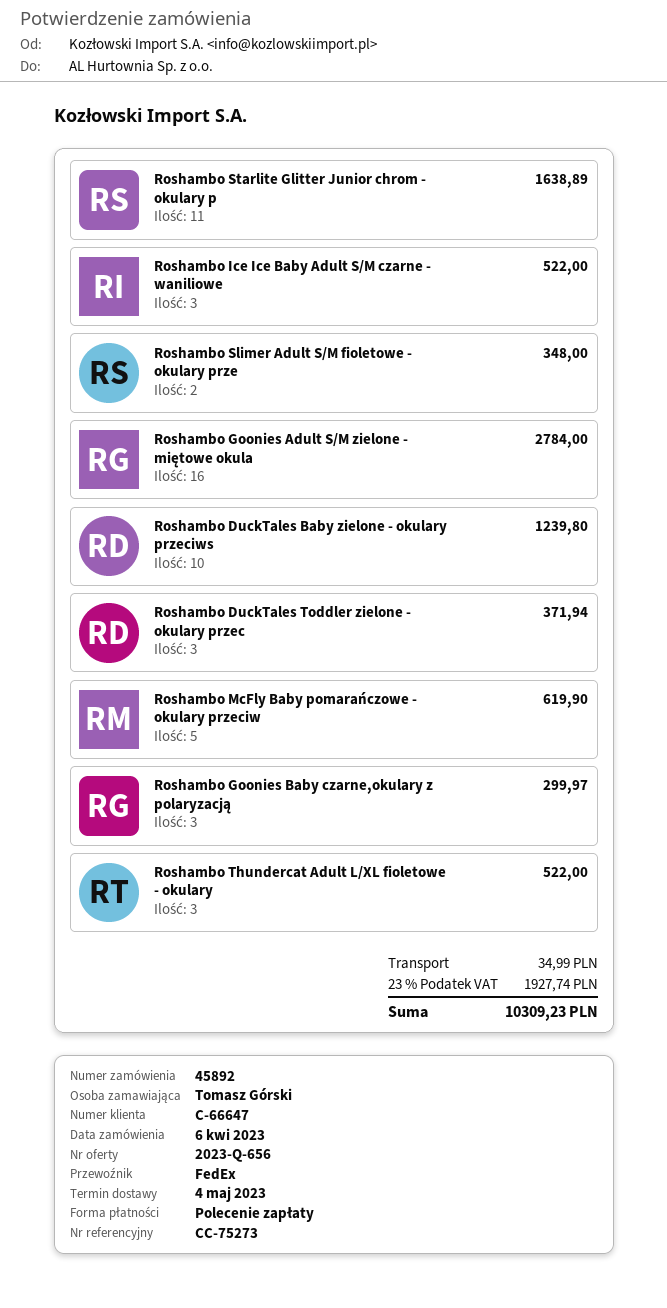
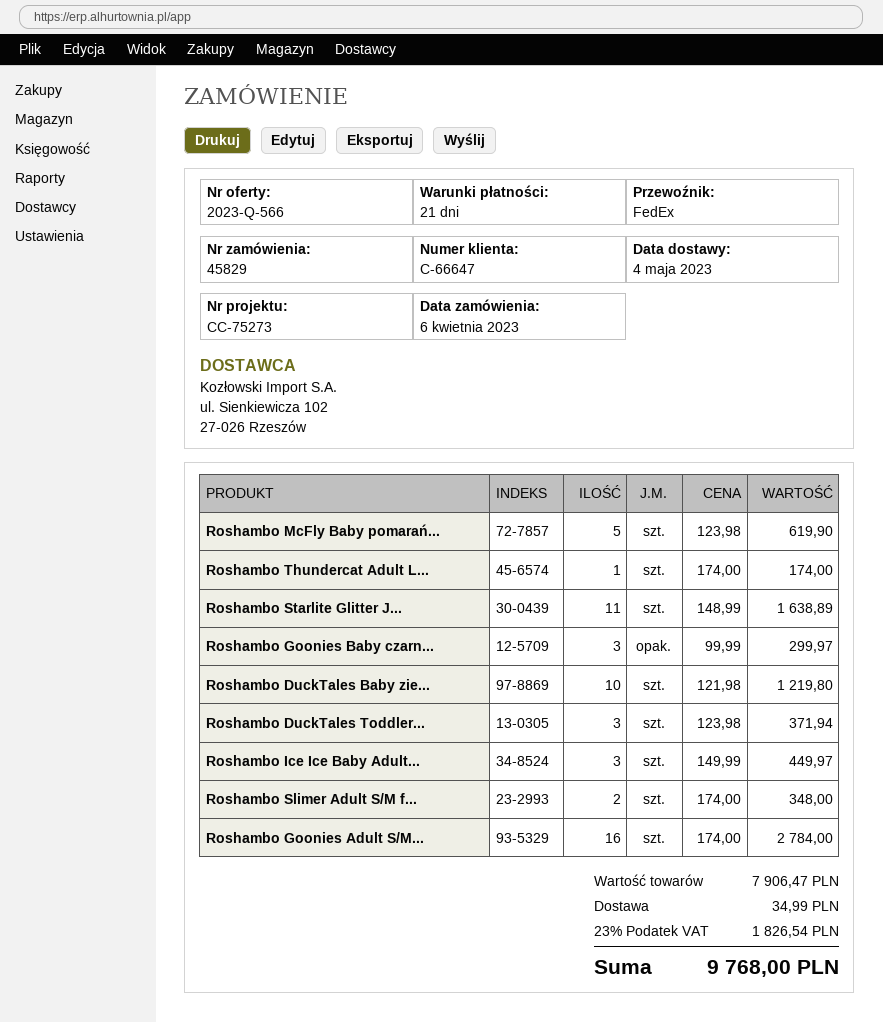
quote number: 2023-Q-656 -> 2023-Q-566
order number: 45892 -> 45829
Roshambo Ice Ice Baby Adult S/M czarne - waniliowe: 3 for 522.00 -> 3 for 449.97
Roshambo DuckTales Baby zielone - okulary przeciws: 10 for 1239.80 -> 10 for 1219.80
Roshambo Thundercat Adult L/XL fioletowe - okulary: 3 for 522.00 -> 1 for 174.00
tax: 23% = 1927.74 -> 23% = 1826.54
total: 10309.23 -> 9768.00

